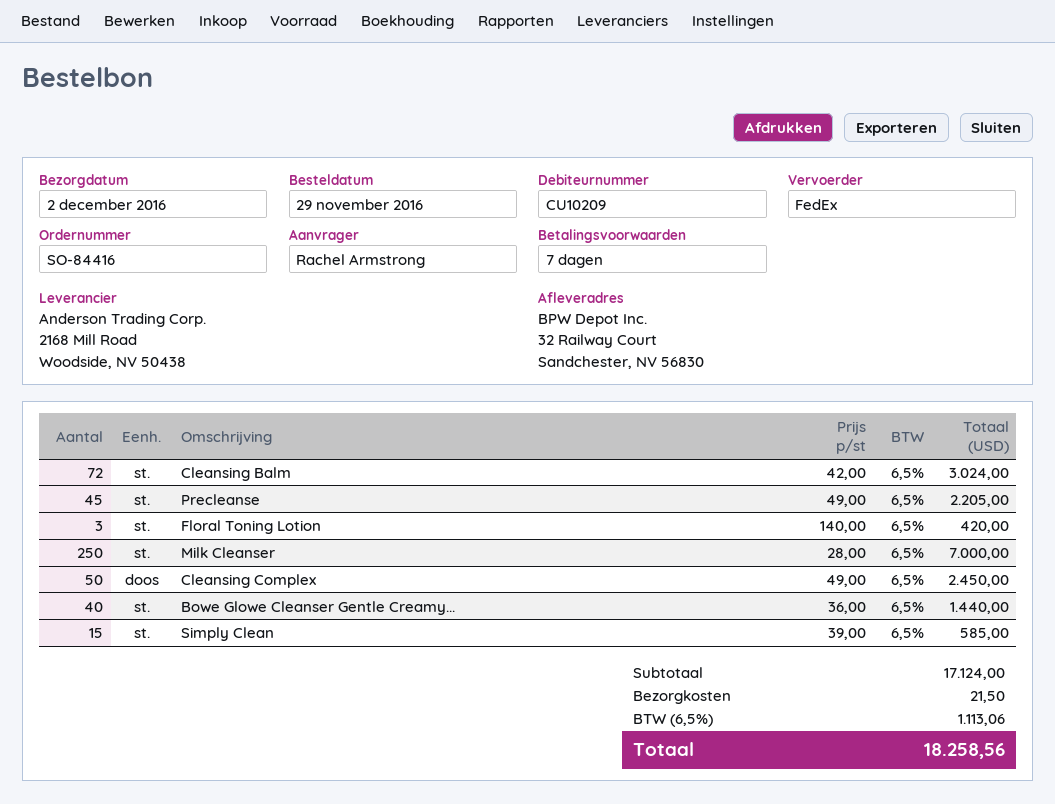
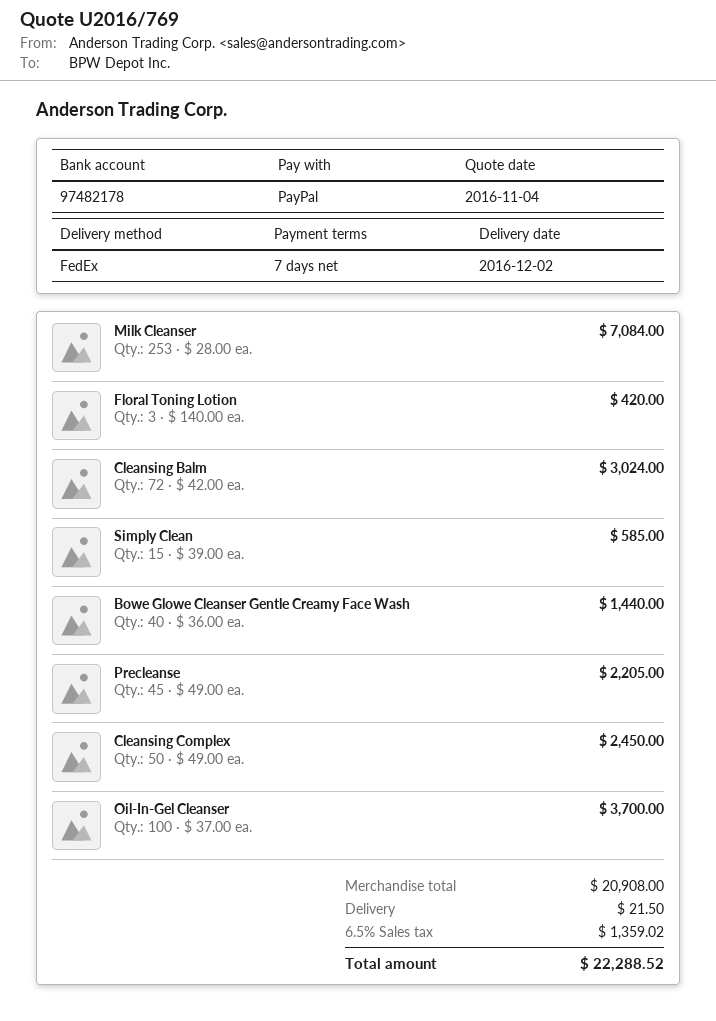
Milk Cleanser: 250 x 28.00 = 7000.00 -> 253 x 28.00 = 7084.00
Oil-In-Gel Cleanser: none -> 100 x 37.00 = 3700.00
subtotal: 17124.00 -> 20908.00
tax: 6.5% = 1113.06 -> 6.5% = 1359.02
total: 18258.56 -> 22288.52

